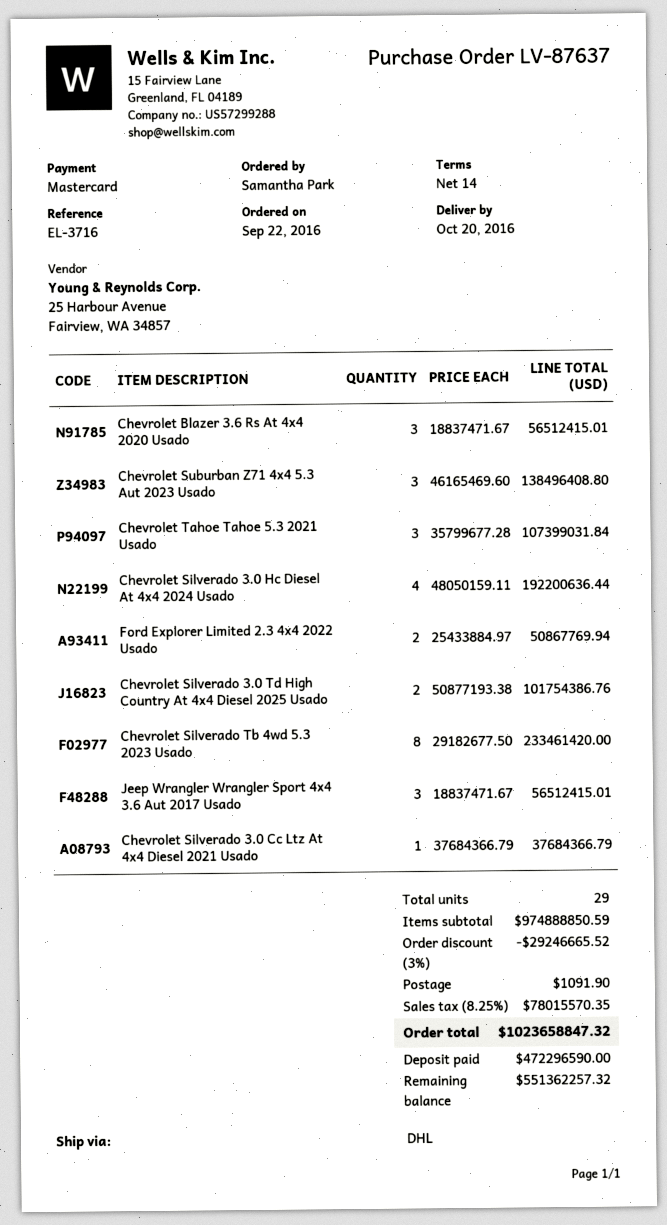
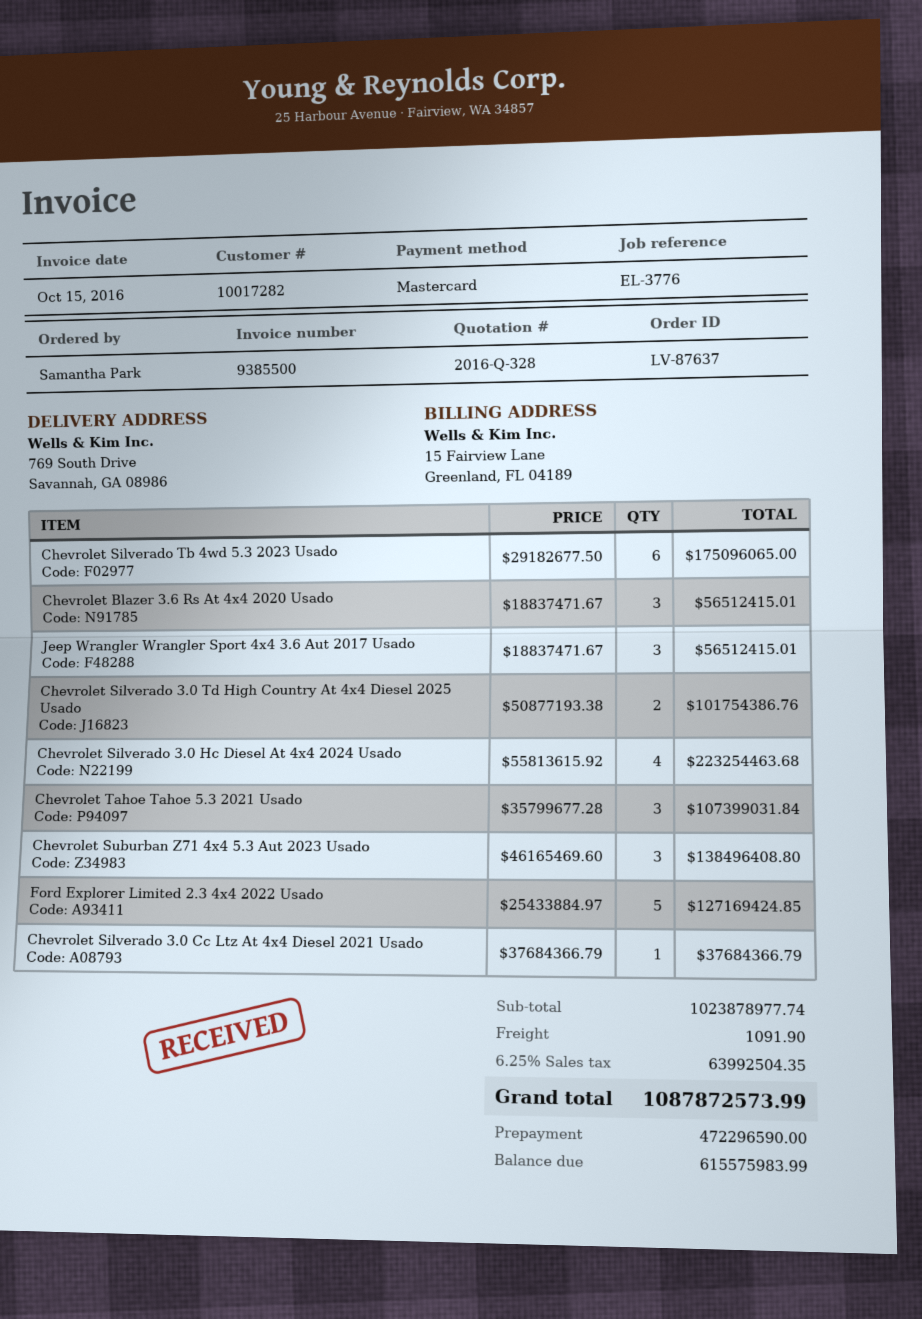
reference: EL-3716 -> EL-3776
Chevrolet Silverado 3.0 Hc Diesel At 4x4 2024 Usado: 4 x 48050159.11 = 192200636.44 -> 4 x 55813615.92 = 223254463.68
Ford Explorer Limited 2.3 4x4 2022 Usado: 2 x 25433884.97 = 50867769.94 -> 5 x 25433884.97 = 127169424.85
Chevrolet Silverado Tb 4wd 5.3 2023 Usado: 8 x 29182677.50 = 233461420.00 -> 6 x 29182677.50 = 175096065.00
subtotal: 974888850.59 -> 1023878977.74
discount: 3% = 29246665.52 -> none
tax: 8.25% = 78015570.35 -> 6.25% = 63992504.35
total: 1023658847.32 -> 1087872573.99
balance: 551362257.32 -> 615575983.99

